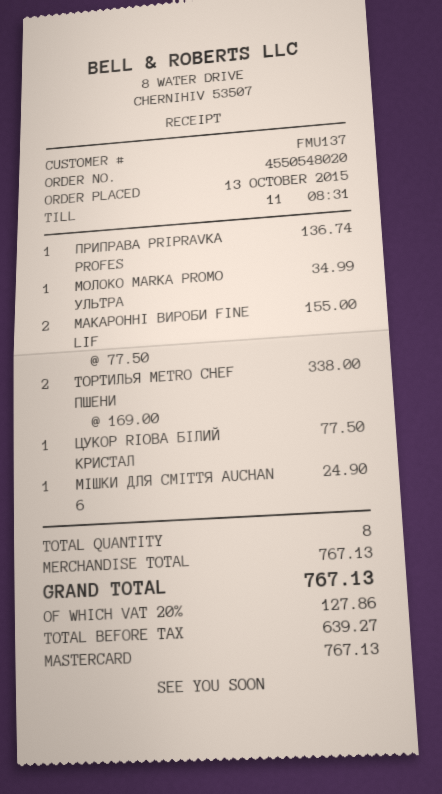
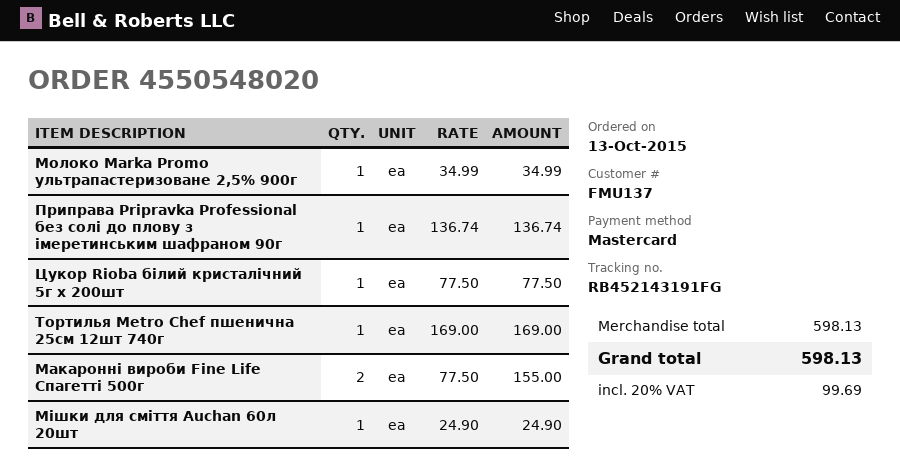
ТОРТИЛЬЯ METRO CHEF ПШЕНИ: 2 x 169.00 = 338.00 -> 1 x 169.00 = 169.00
subtotal: 767.13 -> 598.13
tax: 20% = 127.86 -> 20% = 99.69
total: 767.13 -> 598.13

